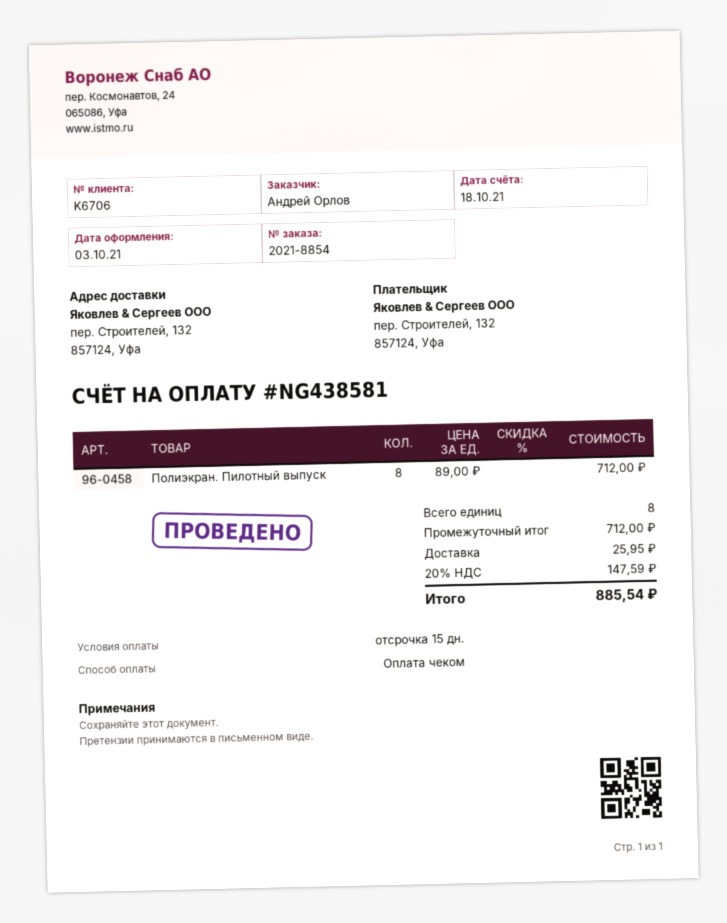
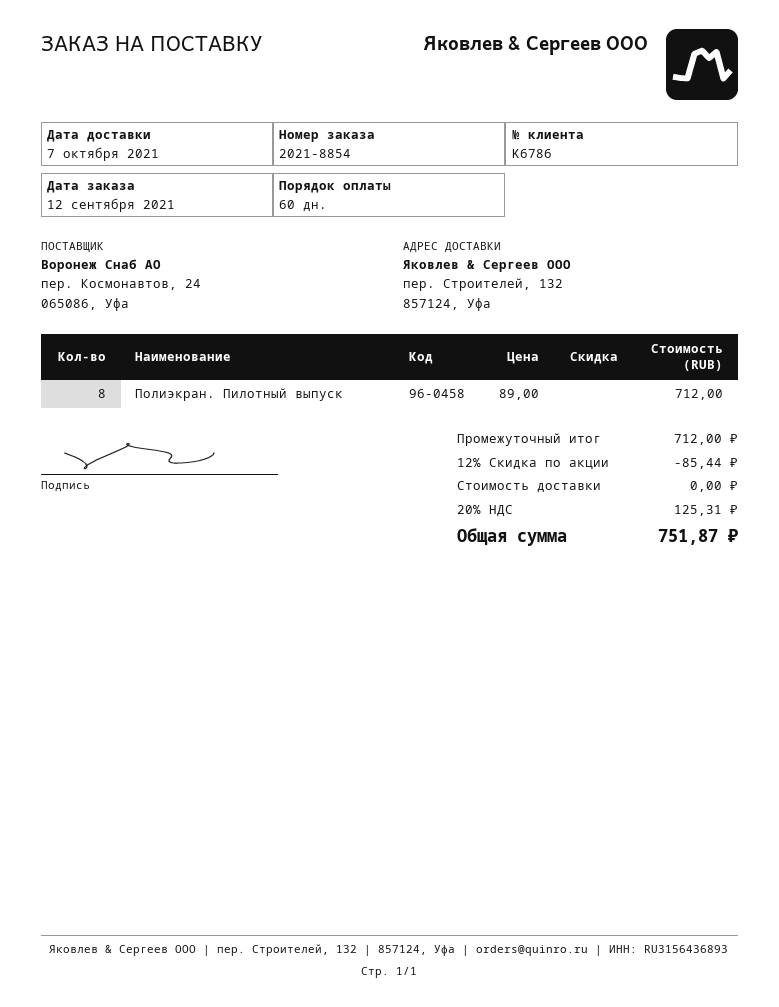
order date: 2021-10-03 -> 2021-09-12
payment terms: 15 days -> 60 days
customer number: K6706 -> K6786
discount: none -> 12% = 85.44
shipping: 25.95 -> 0.00
tax: 20% = 147.59 -> 20% = 125.31
total: 885.54 -> 751.87

